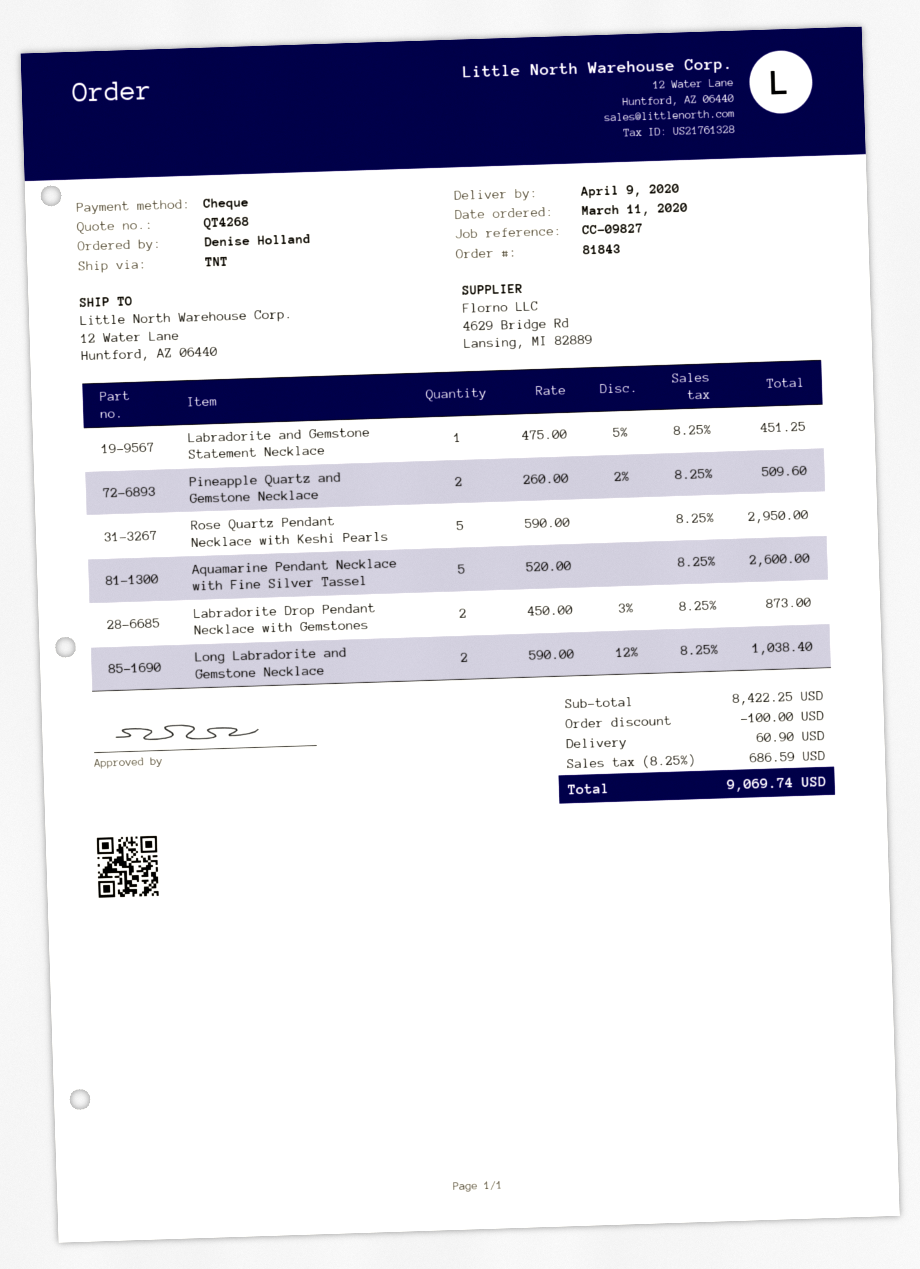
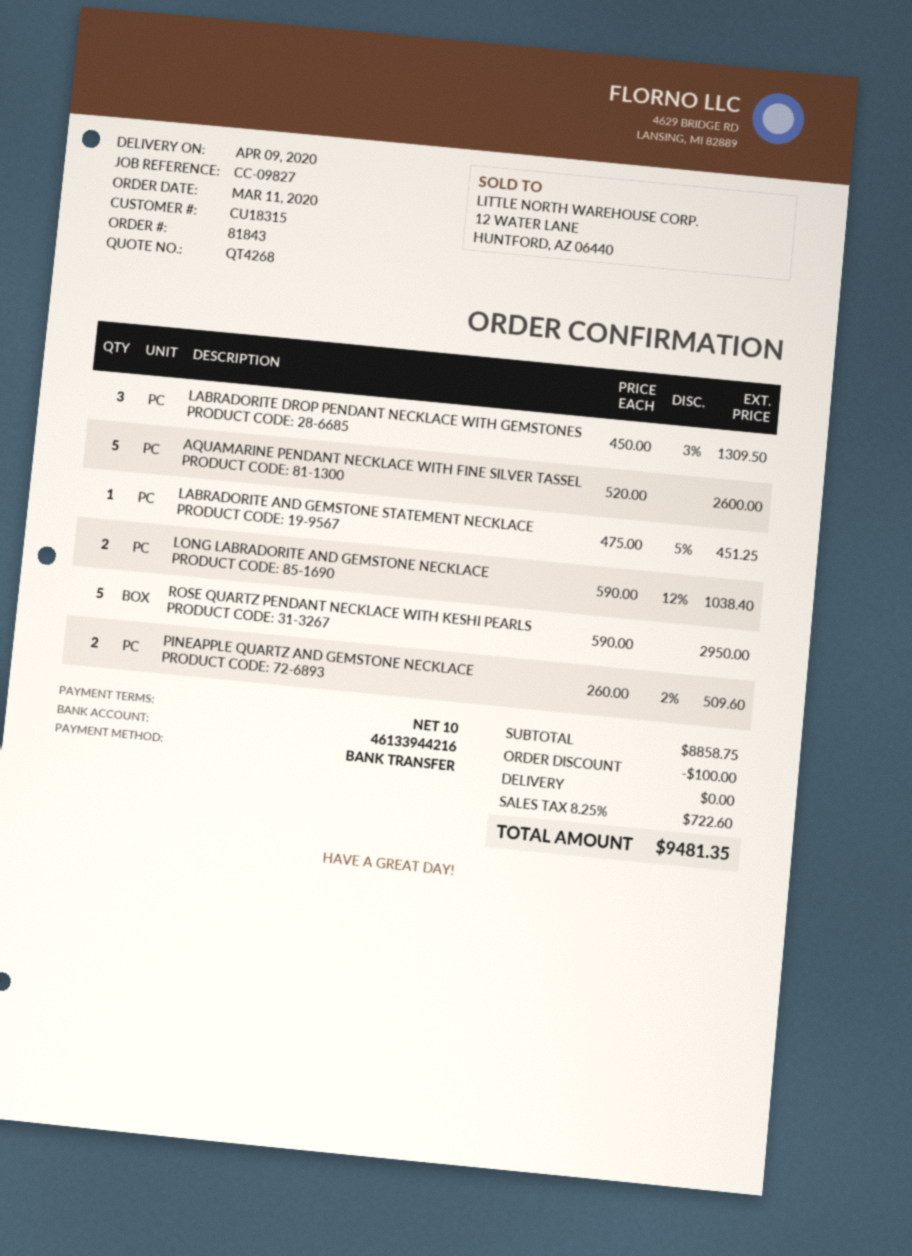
payment method: cheque -> bank transfer
Labradorite Drop Pendant Necklace with Gemstones: 2 x 450.00 - 3% = 873.00 -> 3 x 450.00 - 3% = 1309.50
subtotal: 8422.25 -> 8858.75
shipping: 60.90 -> 0.00
tax: 8.25% = 686.59 -> 8.25% = 722.60
total: 9069.74 -> 9481.35

